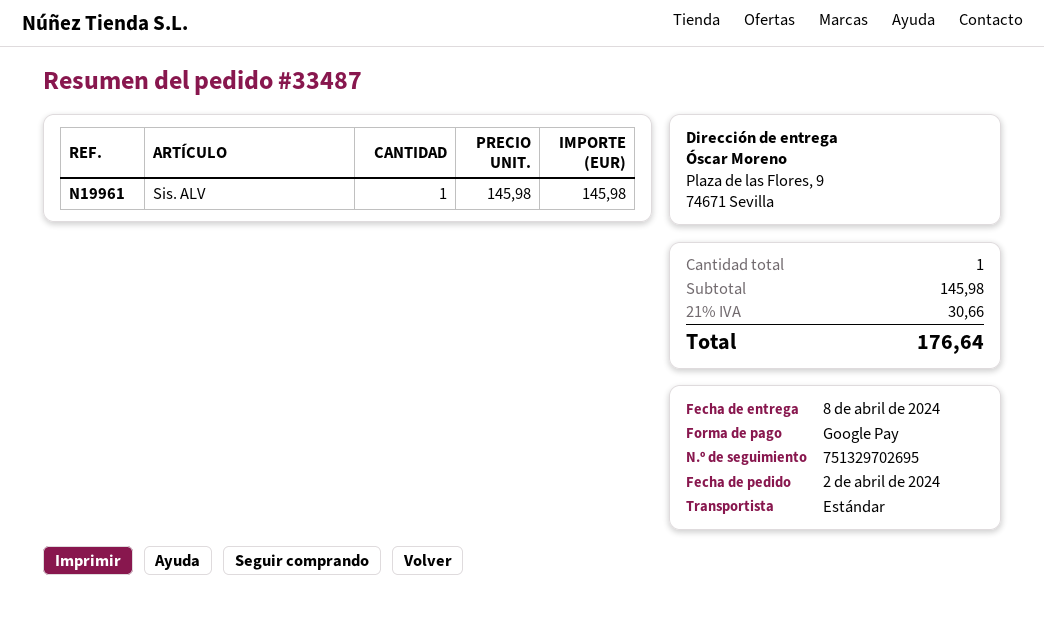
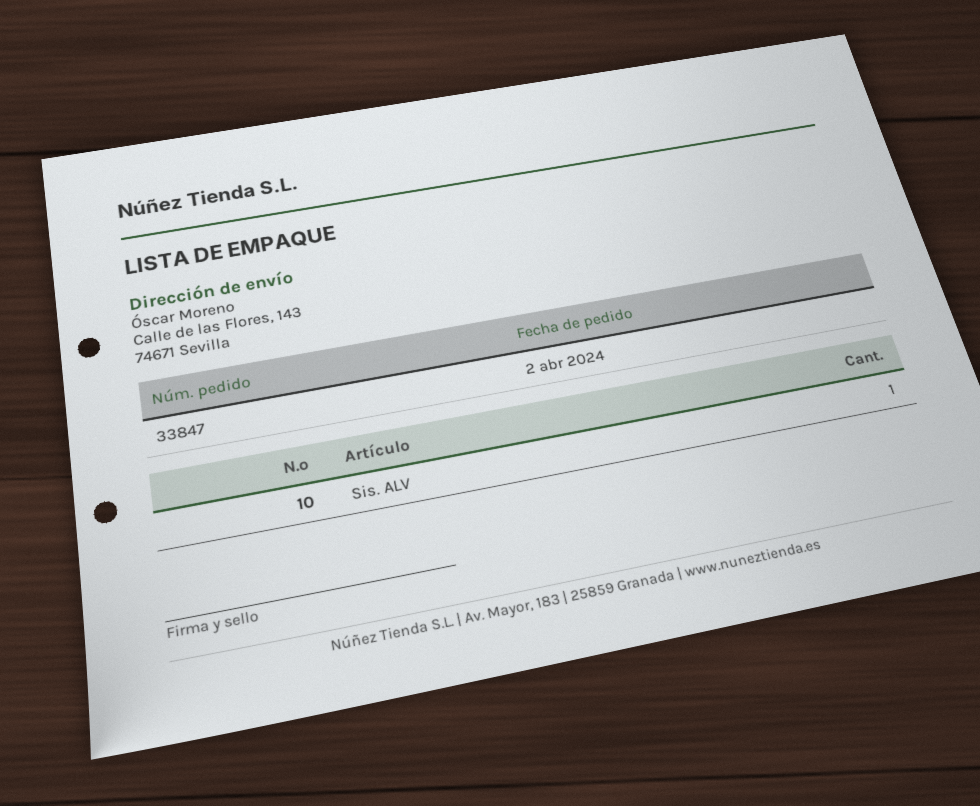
order number: 33487 -> 33847
ship to: Plaza de las Flores, 9, 74671 Sevilla -> Calle de las Flores, 143, 74671 Sevilla

